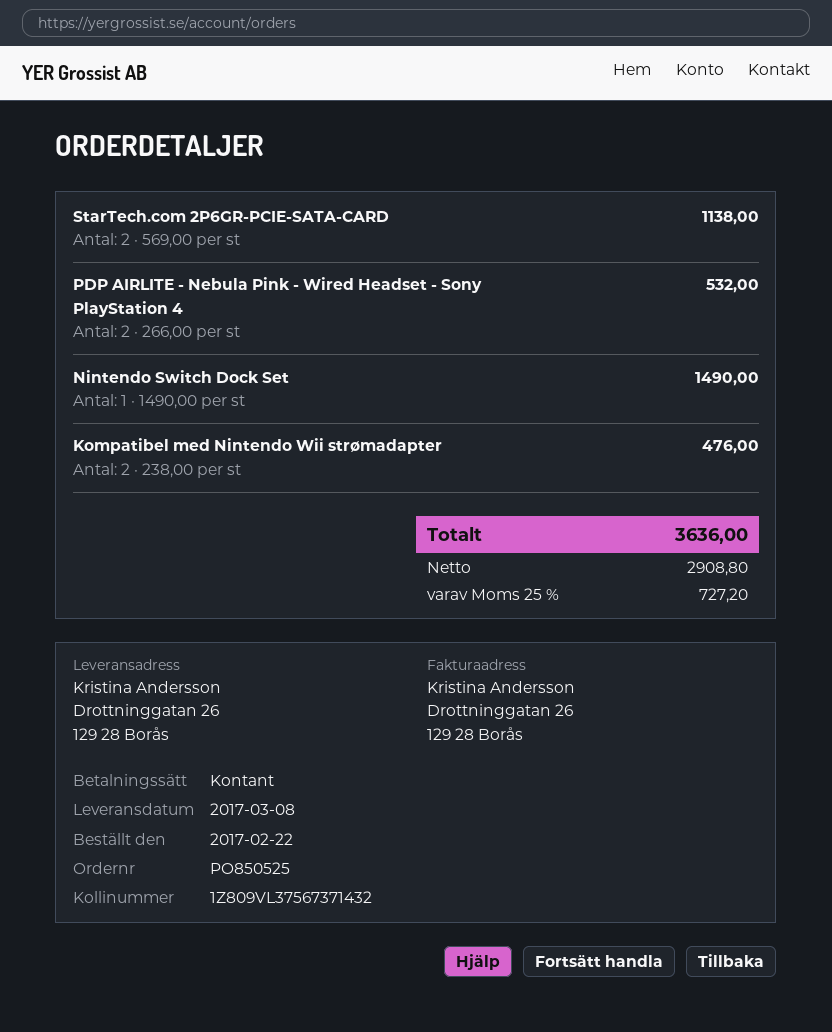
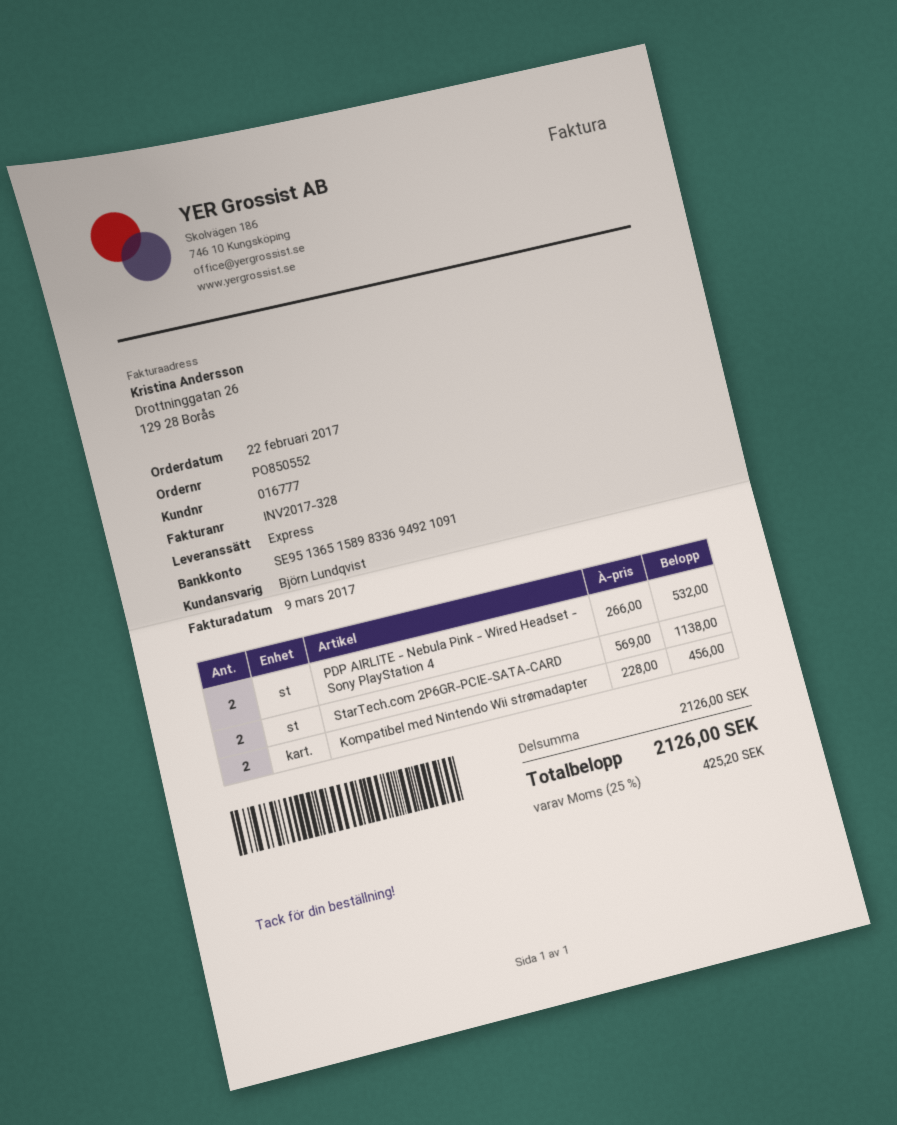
order number: PO850525 -> PO850552
Nintendo Switch Dock Set: 1 x 1490.00 = 1490.00 -> none
Kompatibel med Nintendo Wii strømadapter: 2 x 238.00 = 476.00 -> 2 x 228.00 = 456.00
tax: 25% = 727.20 -> 25% = 425.20
total: 3636.00 -> 2126.00

